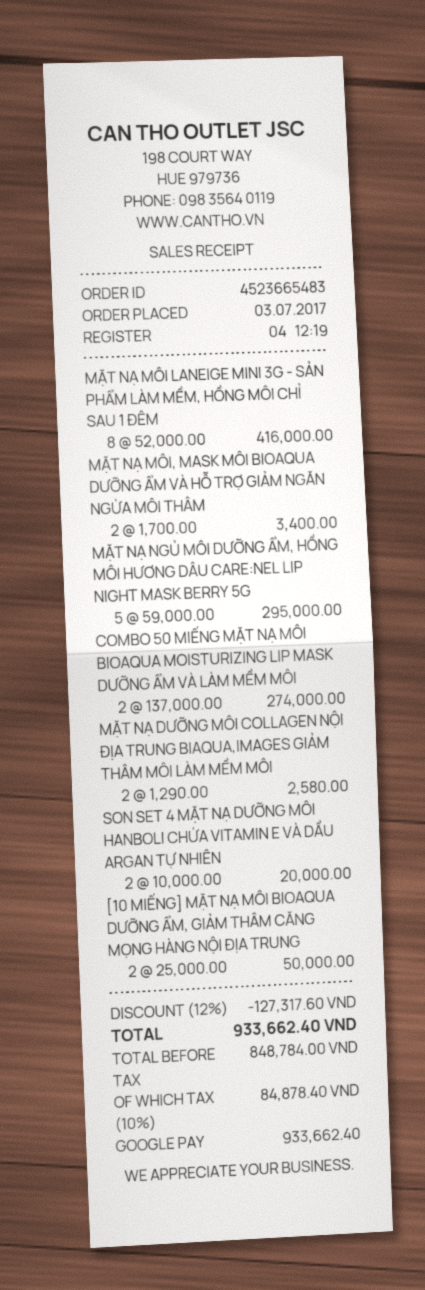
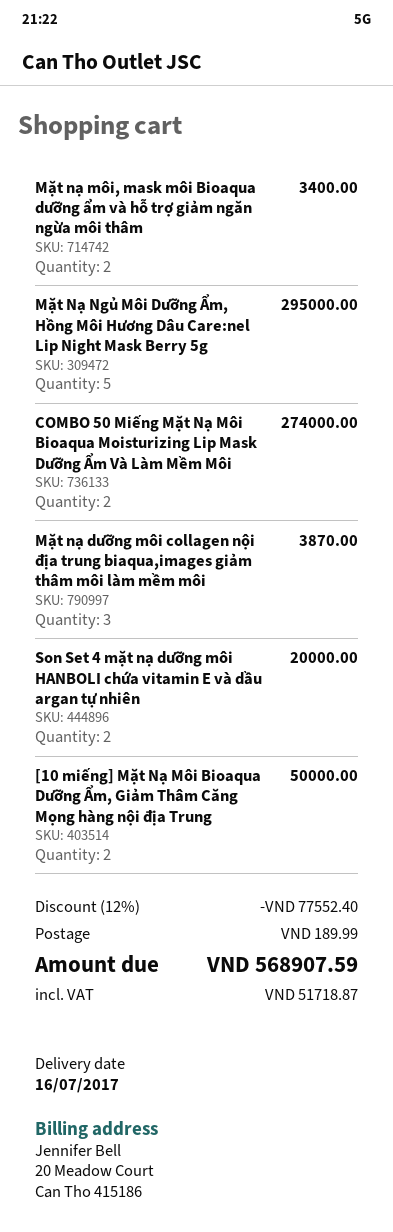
MẶT NẠ MÔI LANEIGE MINI 3G - SẢN PHẨM LÀM MỀM, HỒNG MÔI CHỈ SAU 1 ĐÊM: 8 for 416000.00 -> none
MẶT NẠ DƯỠNG MÔI COLLAGEN NỘI ĐỊA TRUNG BIAQUA,IMAGES GIẢM THÂM MÔI LÀM MỀM MÔI: 2 for 2580.00 -> 3 for 3870.00
discount: 12% = 127317.60 -> 12% = 77552.40
shipping: none -> 189.99
tax: 84878.40 -> 51718.87
total: 933662.40 -> 568907.59

